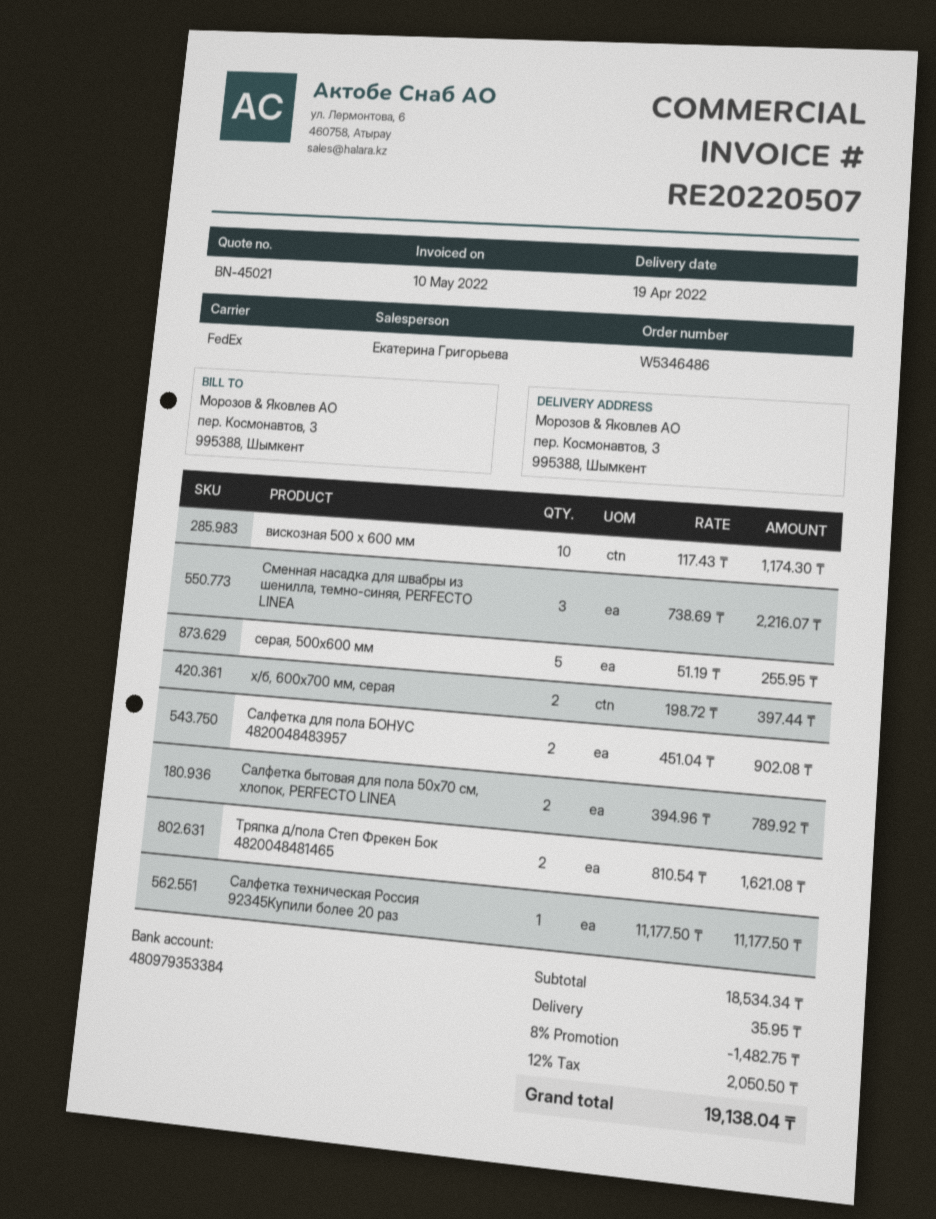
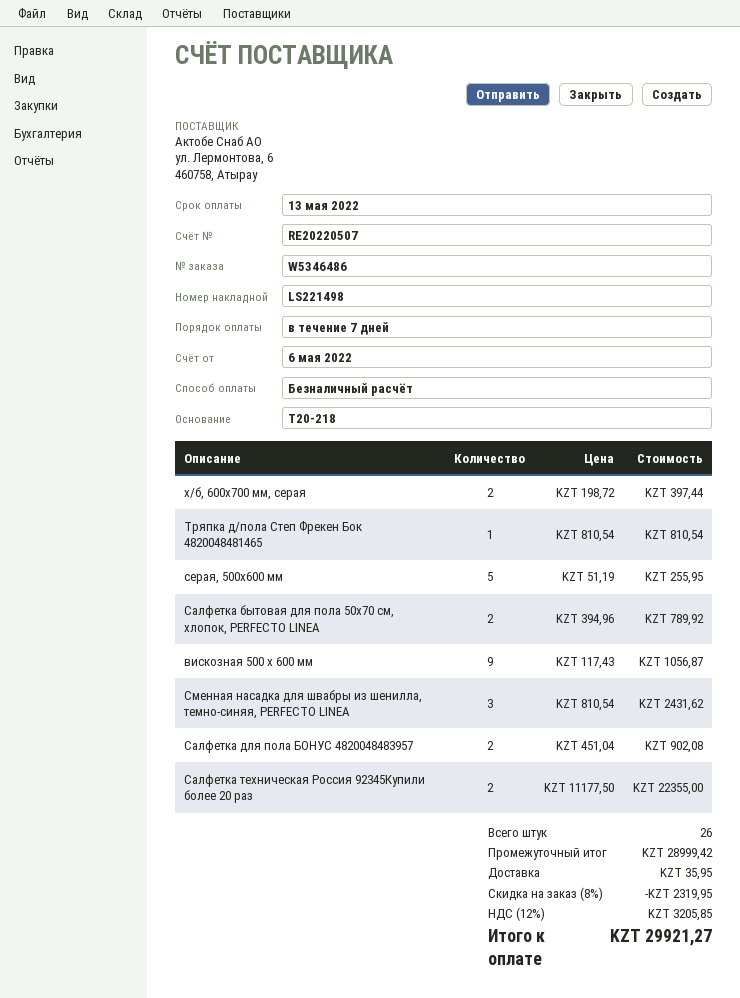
invoice date: 2022-05-10 -> 2022-05-06
вискозная 500 x 600 мм: 10 x 117.43 = 1174.30 -> 9 x 117.43 = 1056.87
Сменная насадка для швабры из шенилла, темно-синяя, PERFECTO LINEA: 3 x 738.69 = 2216.07 -> 3 x 810.54 = 2431.62
Тряпка д/пола Степ Фрекен Бок 4820048481465: 2 x 810.54 = 1621.08 -> 1 x 810.54 = 810.54
Салфетка техническая Россия 92345Купили более 20 раз: 1 x 11177.50 = 11177.50 -> 2 x 11177.50 = 22355.00
subtotal: 18534.34 -> 28999.42
discount: 8% = 1482.75 -> 8% = 2319.95
tax: 12% = 2050.50 -> 12% = 3205.85
total: 19138.04 -> 29921.27

